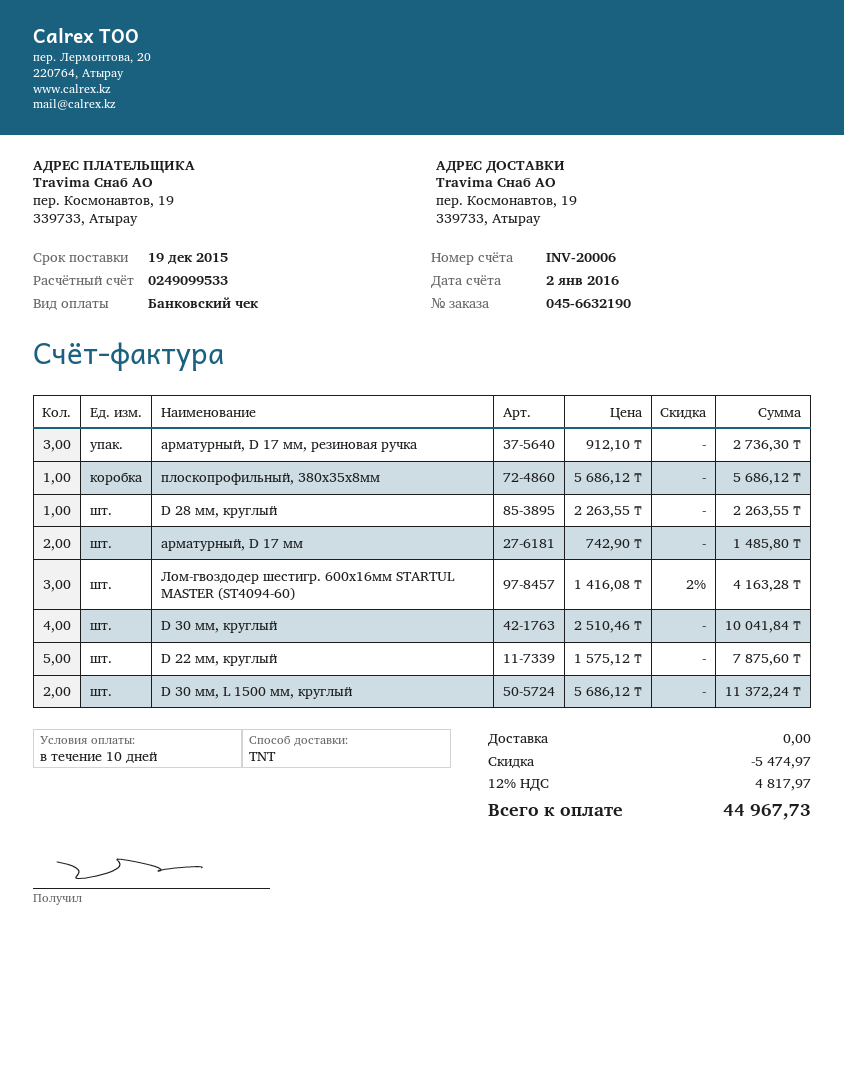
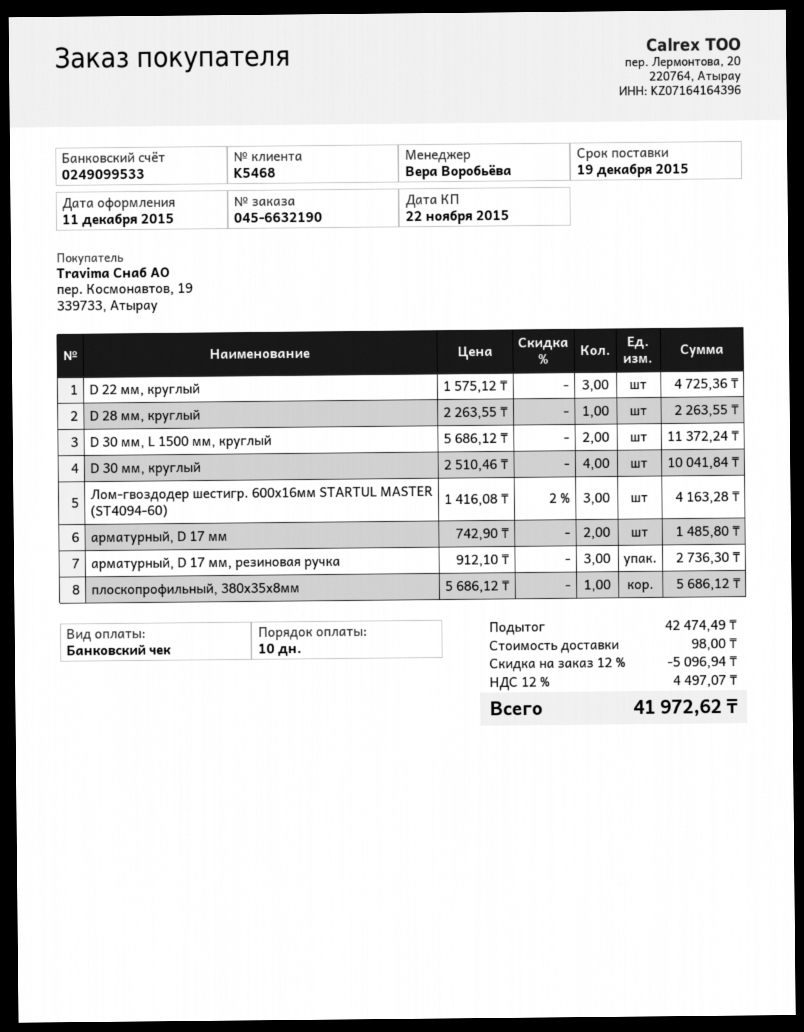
D 22 мм, круглый: 5 x 1575.12 = 7875.60 -> 3 x 1575.12 = 4725.36
discount: 5474.97 -> 5096.94
shipping: 0.00 -> 98.00
tax: 12% = 4817.97 -> 12% = 4497.07
total: 44967.73 -> 41972.62

